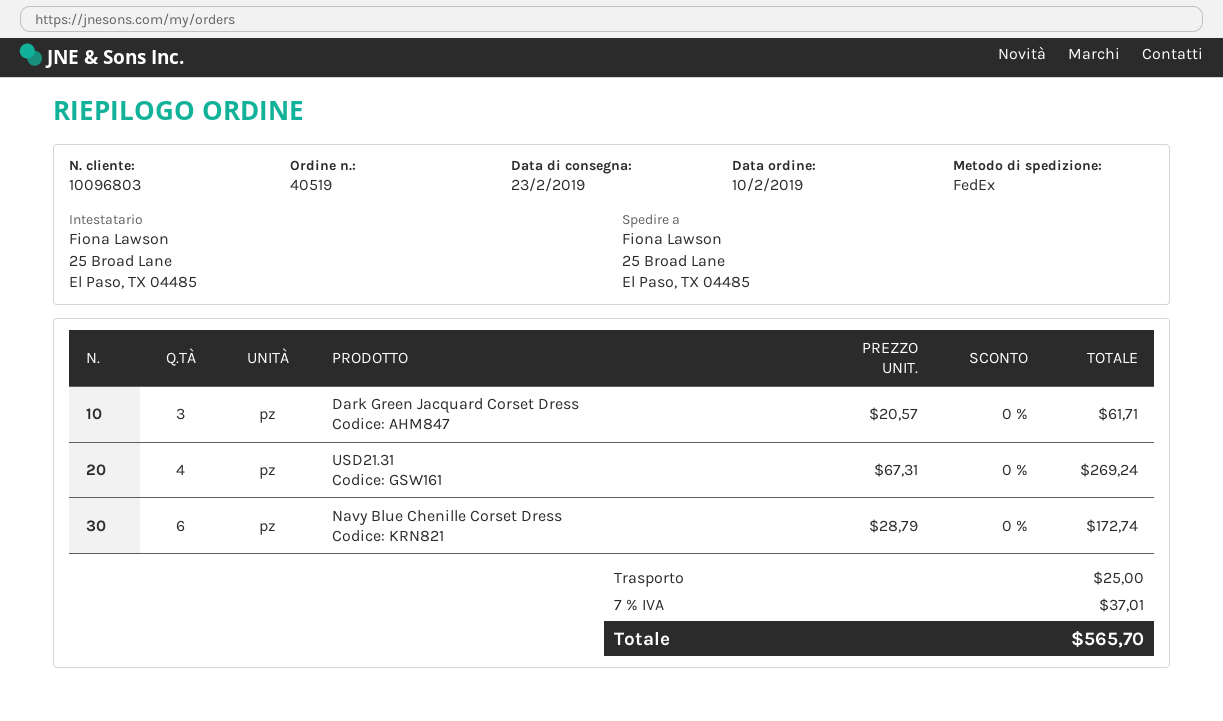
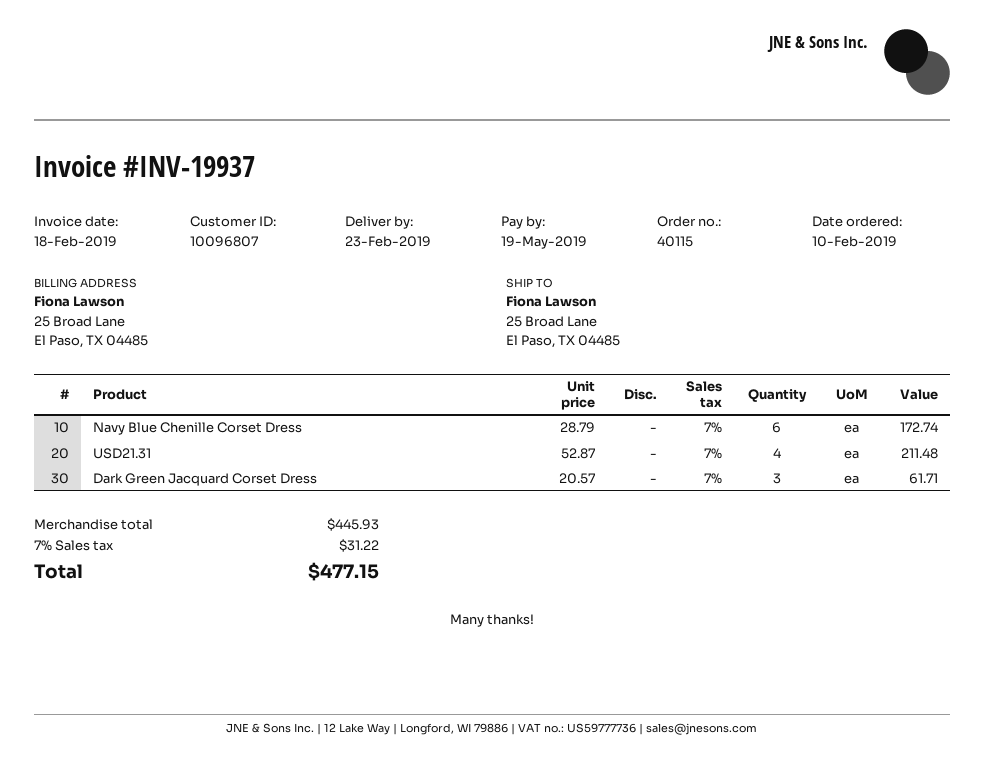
order number: 40519 -> 40115
customer number: 10096803 -> 10096807
USD21.31: 4 x 67.31 = 269.24 -> 4 x 52.87 = 211.48
shipping: 25.00 -> none
tax: 7% = 37.01 -> 7% = 31.22
total: 565.70 -> 477.15

